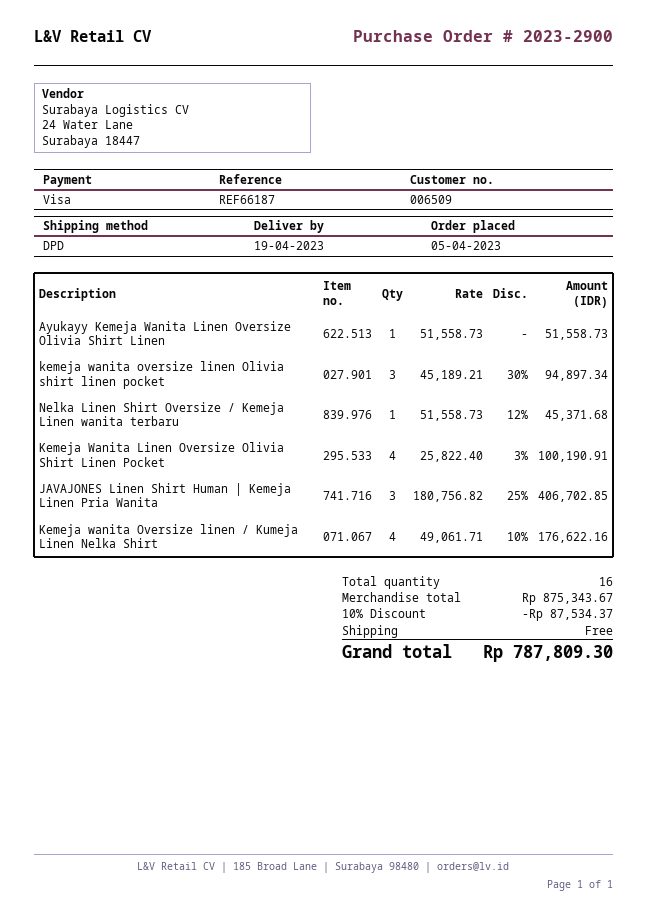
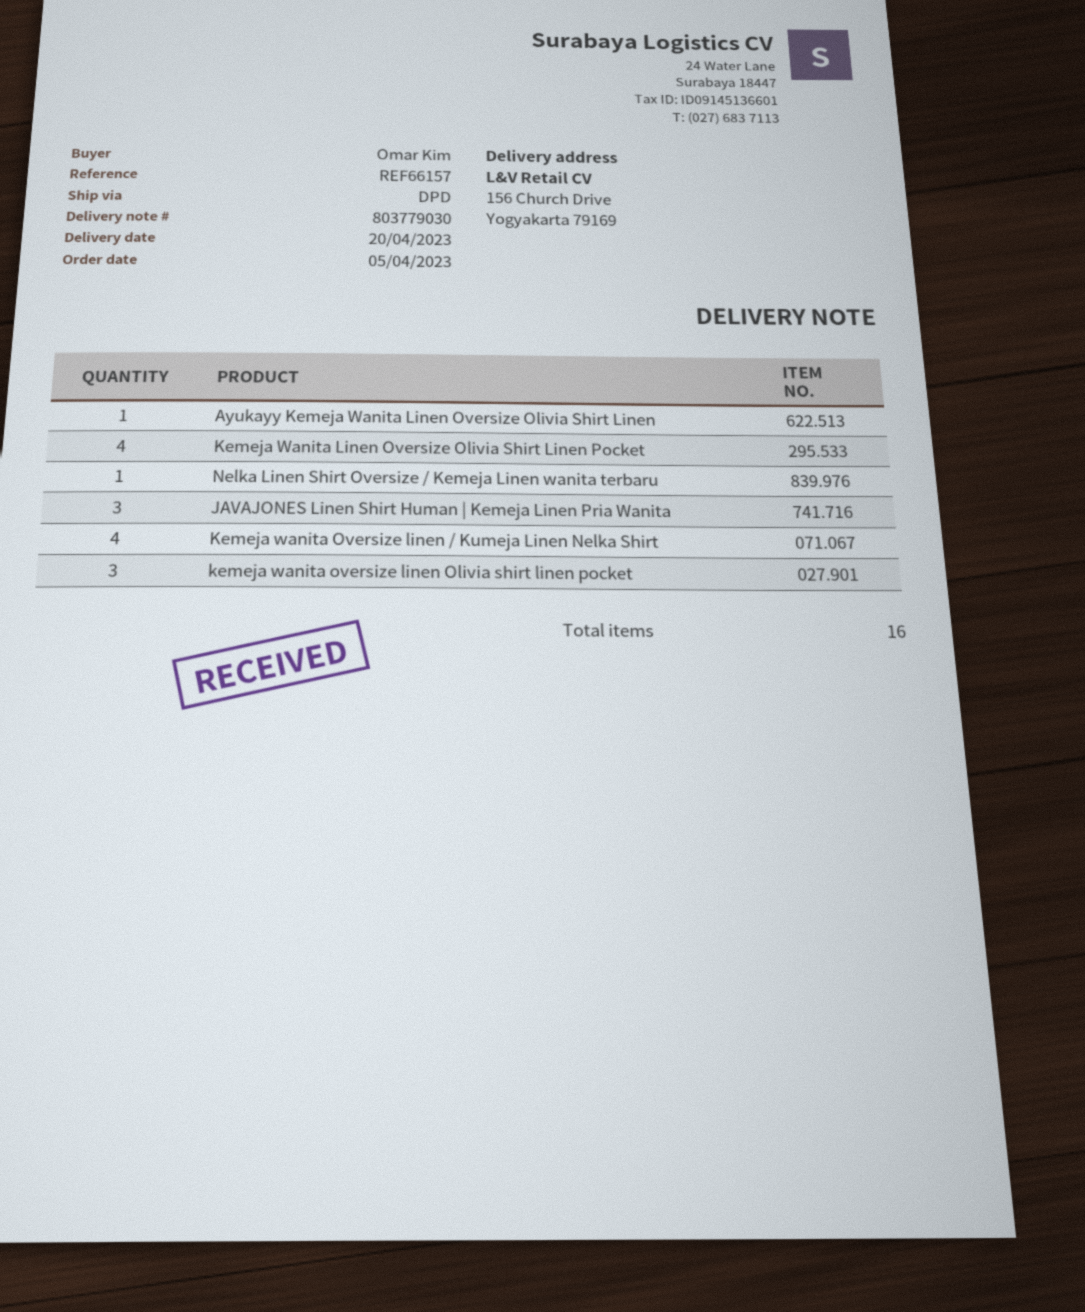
delivery date: 2023-04-19 -> 2023-04-20
reference: REF66187 -> REF66157

